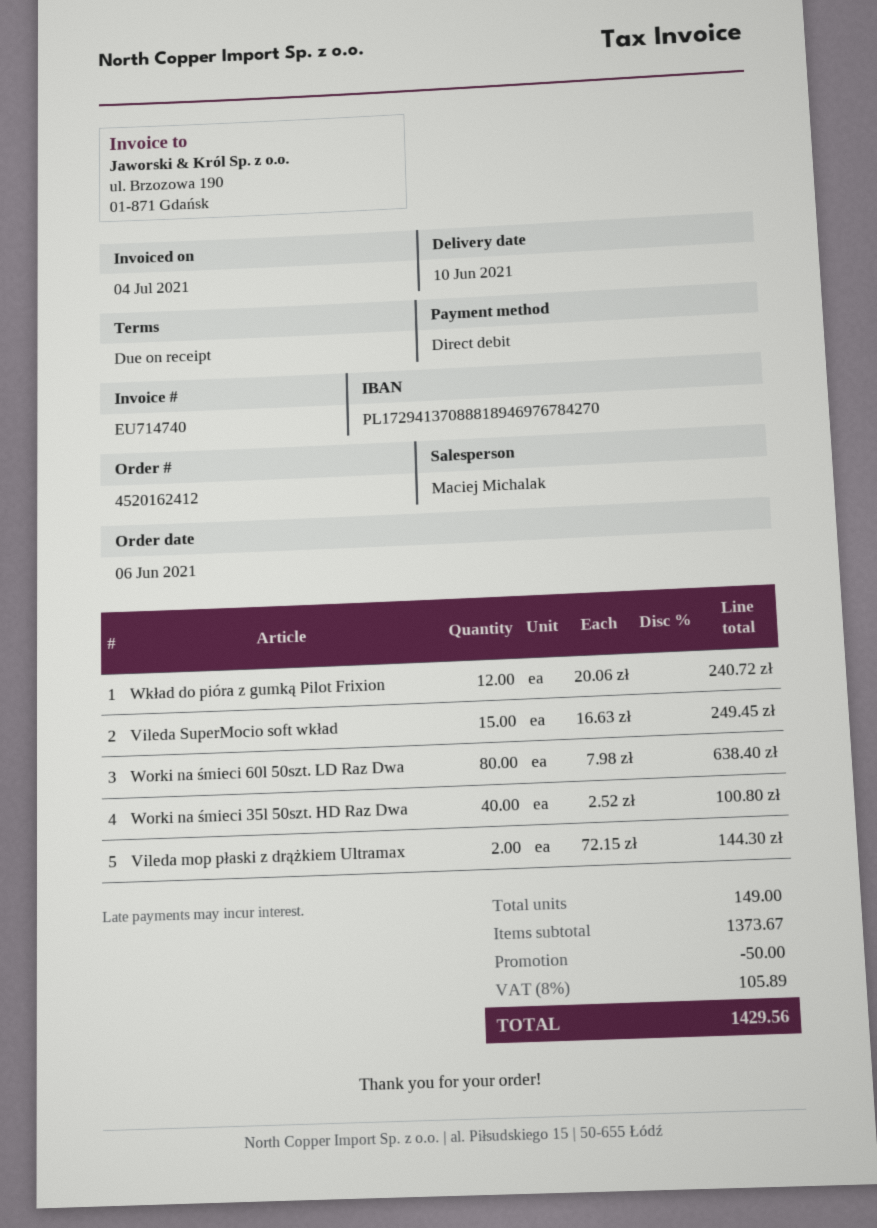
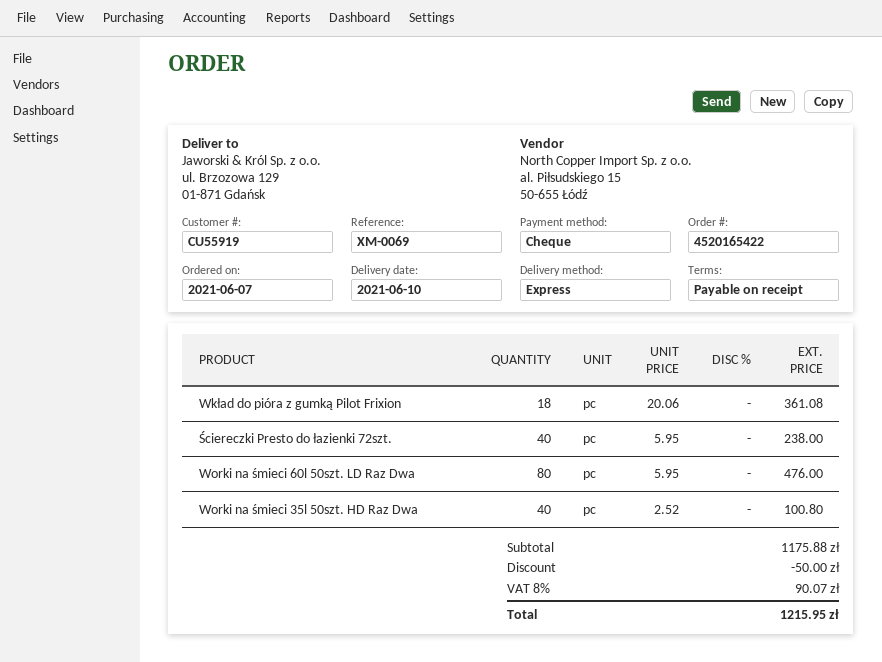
order number: 4520162412 -> 4520165422
order date: 2021-06-06 -> 2021-06-07
payment method: direct debit -> cheque
Wkład do pióra z gumką Pilot Frixion: 12 x 20.06 = 240.72 -> 18 x 20.06 = 361.08
Vileda SuperMocio soft wkład: 15 x 16.63 = 249.45 -> none
Worki na śmieci 60l 50szt. LD Raz Dwa: 80 x 7.98 = 638.40 -> 80 x 5.95 = 476.00
Vileda mop płaski z drążkiem Ultramax: 2 x 72.15 = 144.30 -> none
Ściereczki Presto do łazienki 72szt.: none -> 40 x 5.95 = 238.00
subtotal: 1373.67 -> 1175.88
tax: 8% = 105.89 -> 8% = 90.07
total: 1429.56 -> 1215.95

